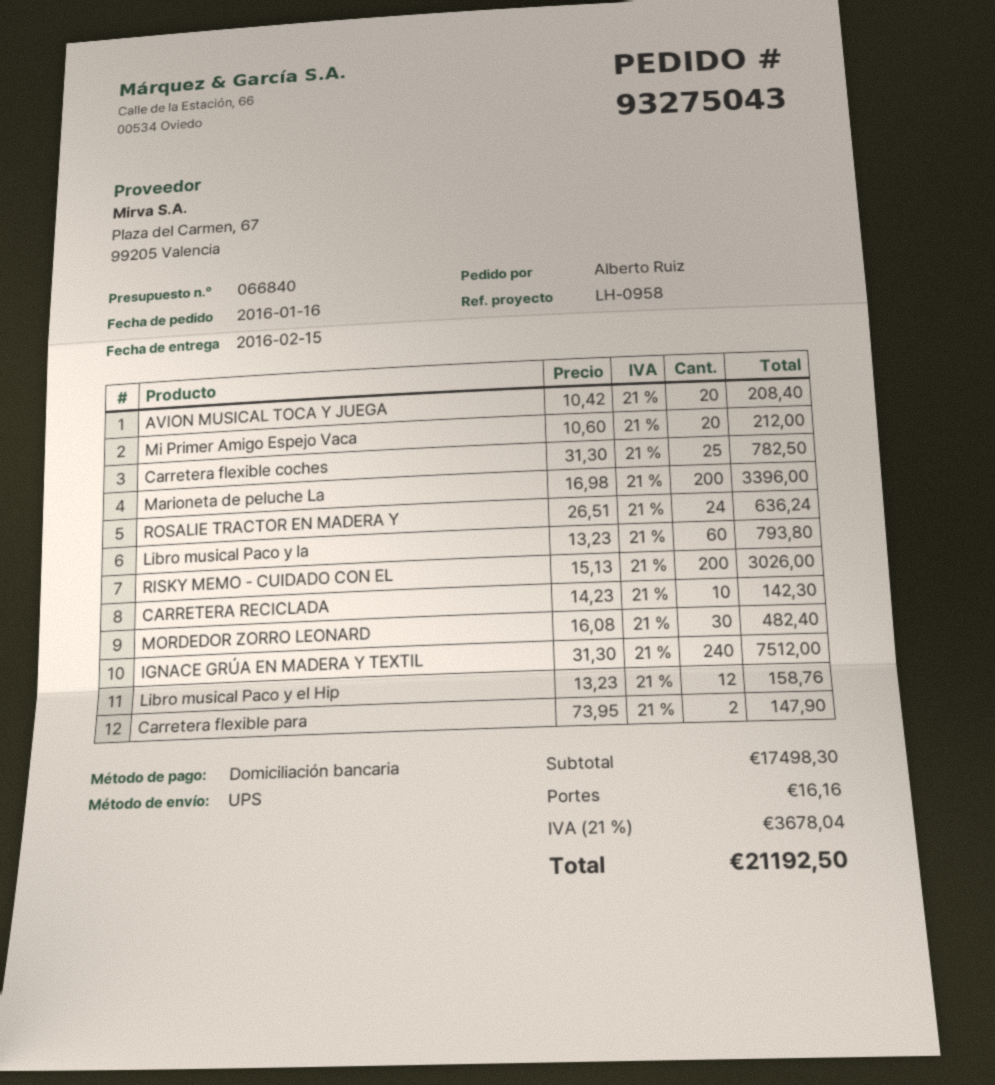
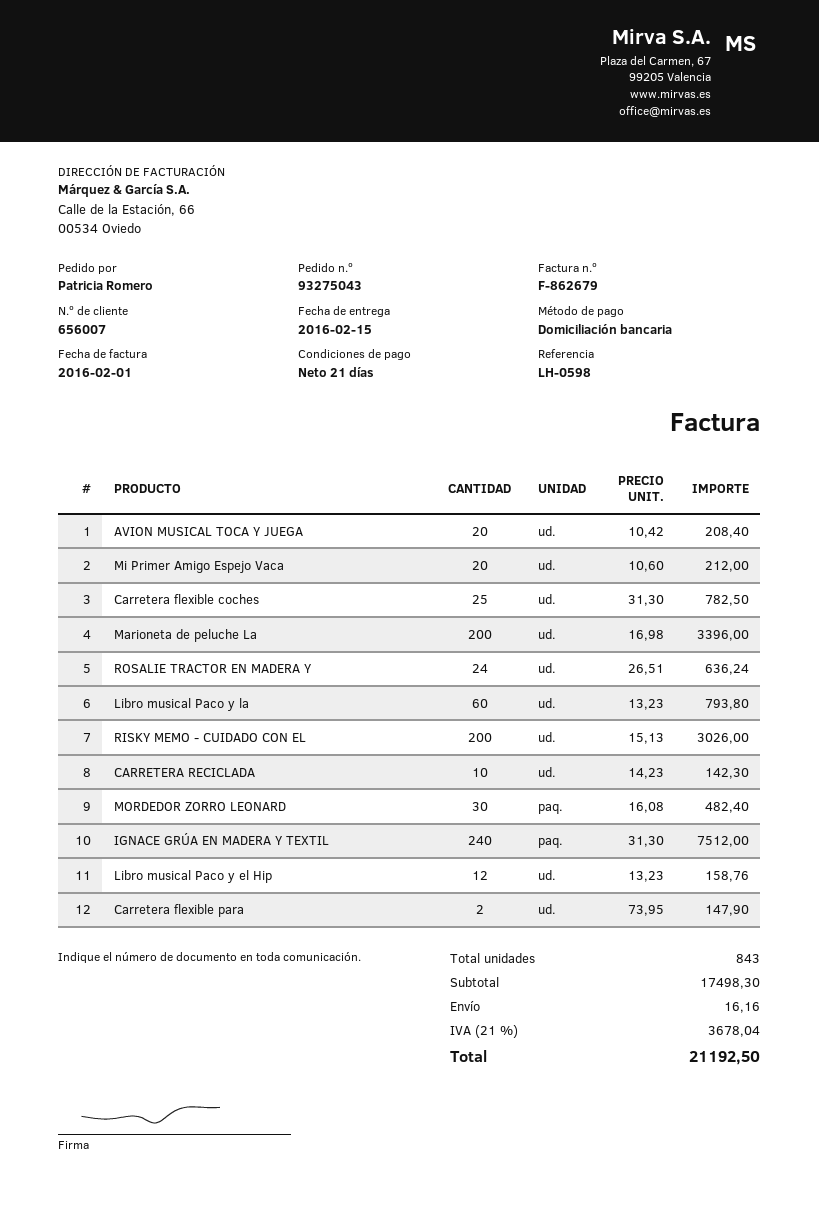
reference: LH-0958 -> LH-0598
ordered by: Alberto Ruiz -> Patricia Romero

